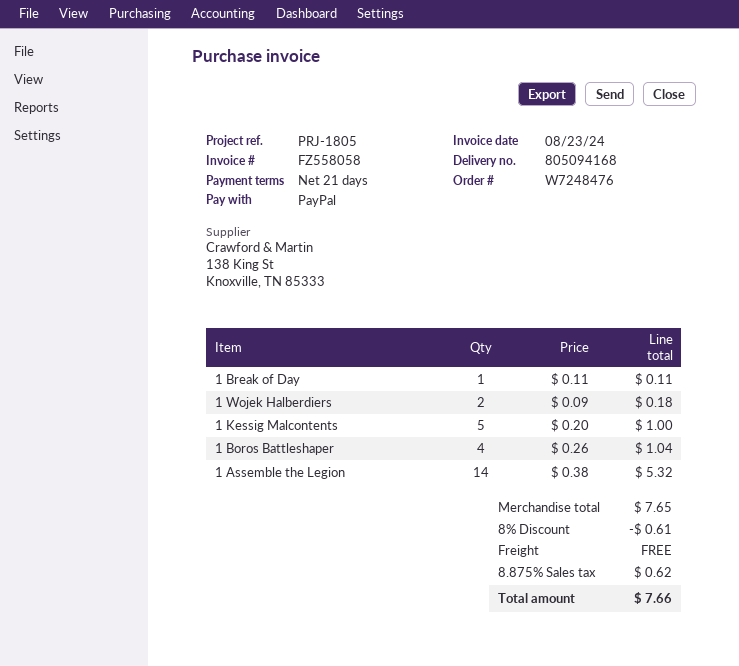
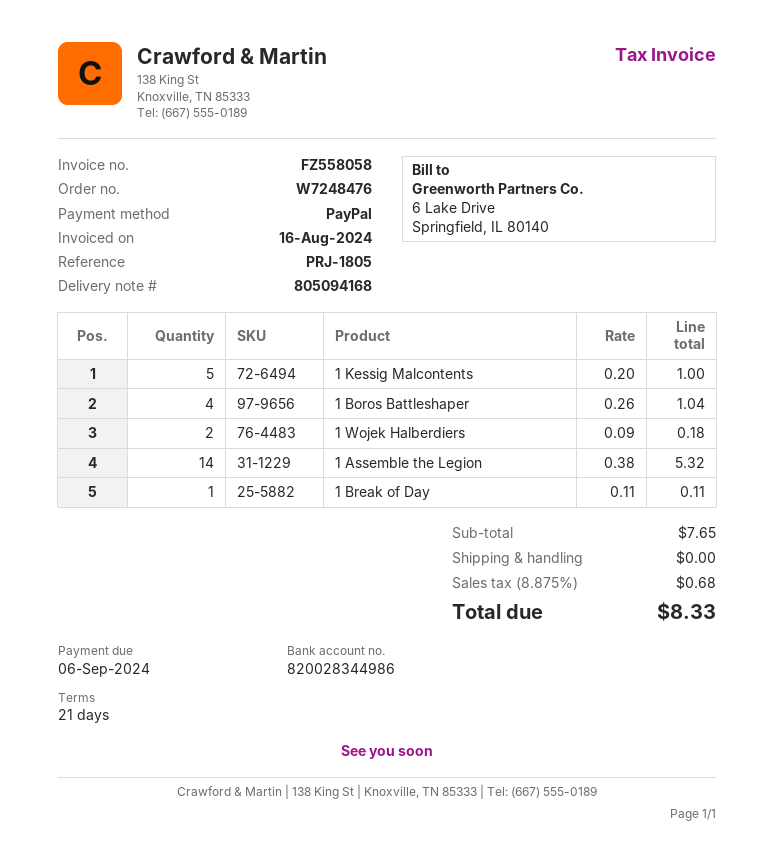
invoice date: 2024-08-23 -> 2024-08-16
discount: 8% = 0.61 -> none
tax: 8.875% = 0.62 -> 8.875% = 0.68
total: 7.66 -> 8.33

